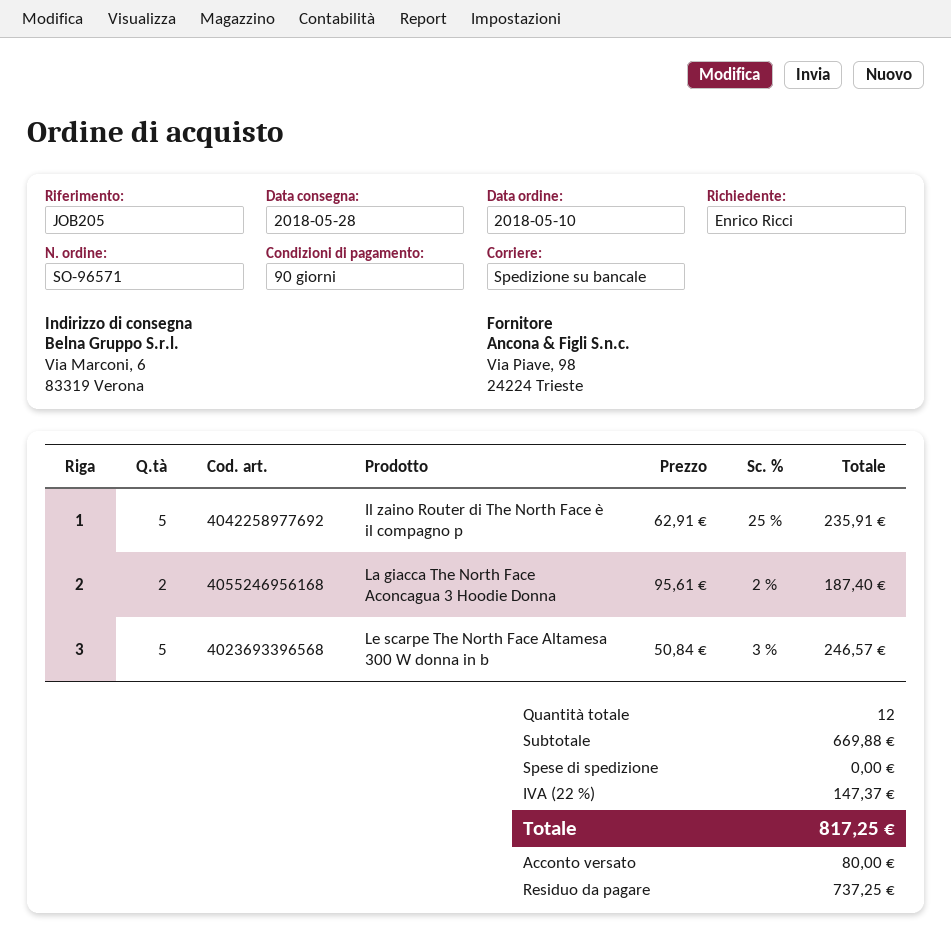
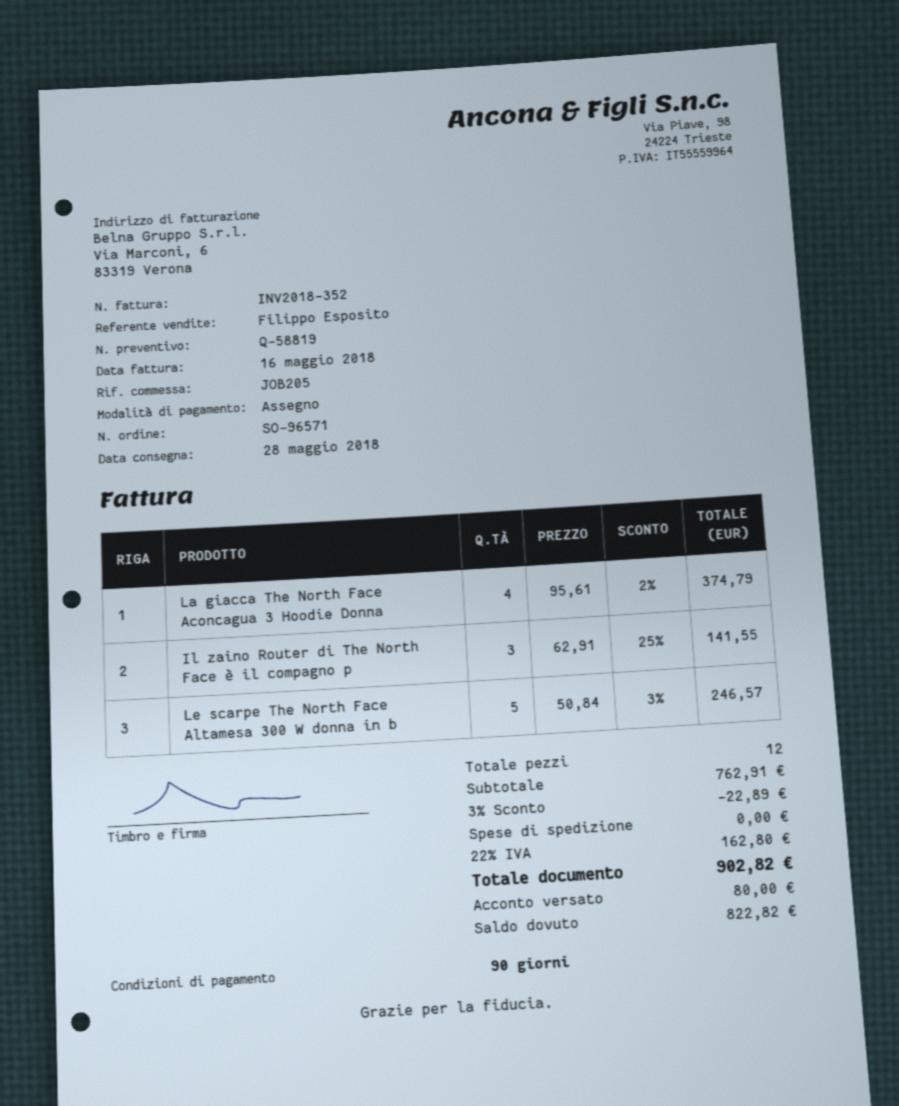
Il zaino Router di The North Face è il compagno p: 5 x 62.91 - 25% = 235.91 -> 3 x 62.91 - 25% = 141.55
La giacca The North Face Aconcagua 3 Hoodie Donna: 2 x 95.61 - 2% = 187.40 -> 4 x 95.61 - 2% = 374.79
subtotal: 669.88 -> 762.91
discount: none -> 3% = 22.89
tax: 22% = 147.37 -> 22% = 162.80
total: 817.25 -> 902.82
balance: 737.25 -> 822.82

